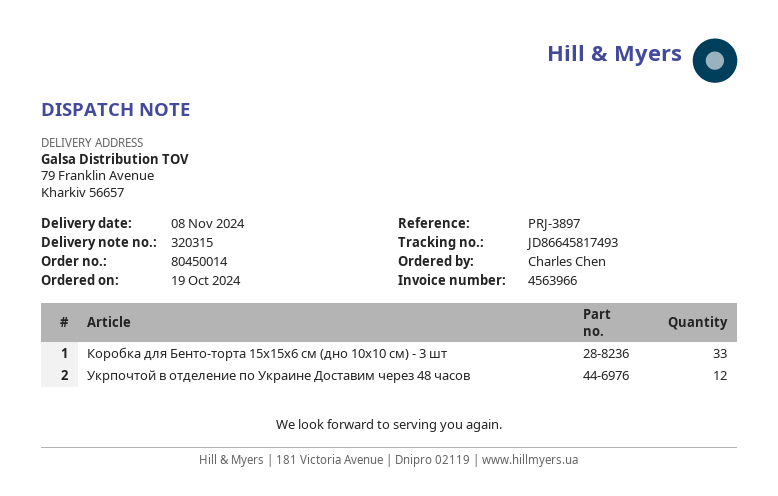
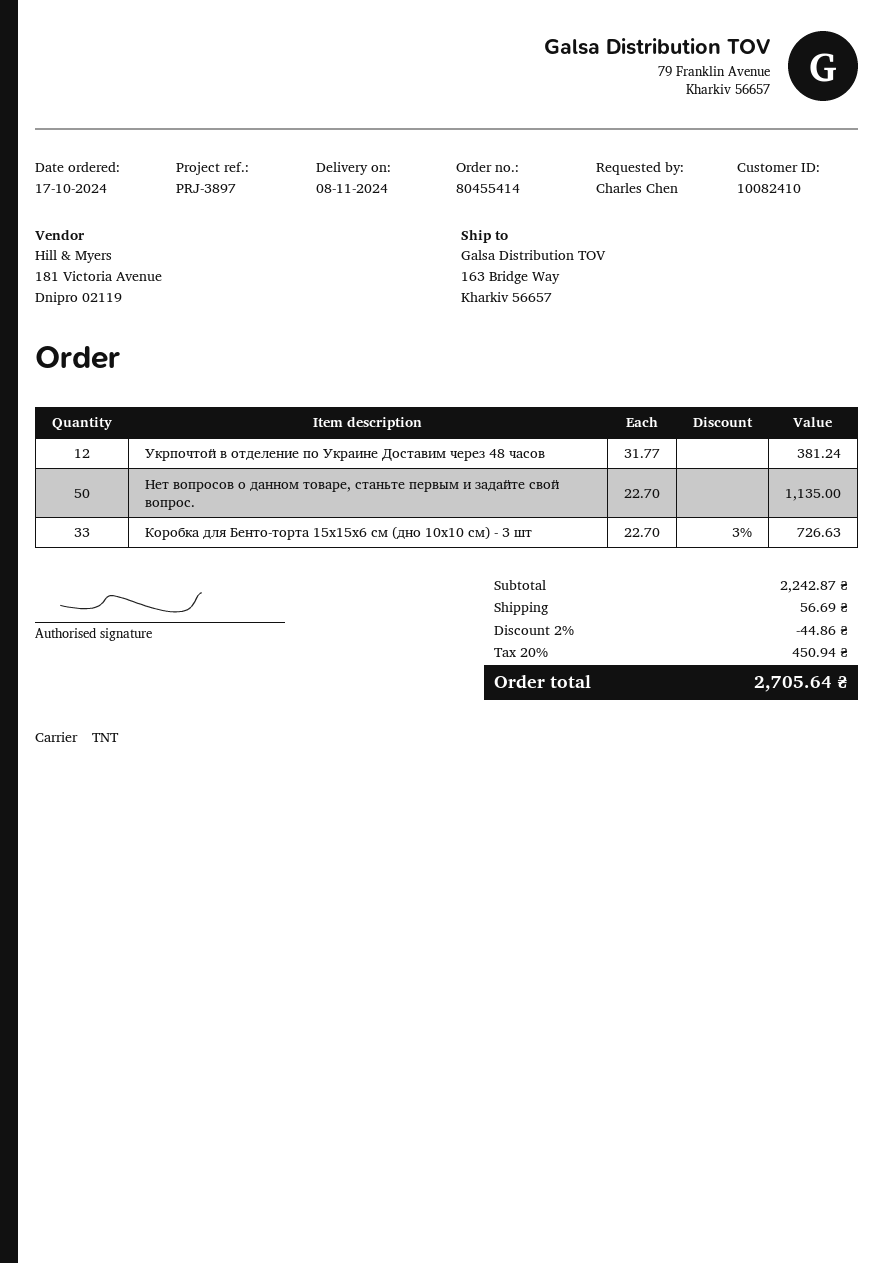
order number: 80450014 -> 80455414
order date: 2024-10-19 -> 2024-10-17
ship to: 79 Franklin Avenue, Kharkiv 56657 -> 163 Bridge Way, Kharkiv 56657
Нет вопросов о данном товаре, станьте первым и задайте свой вопрос.: none -> 50

